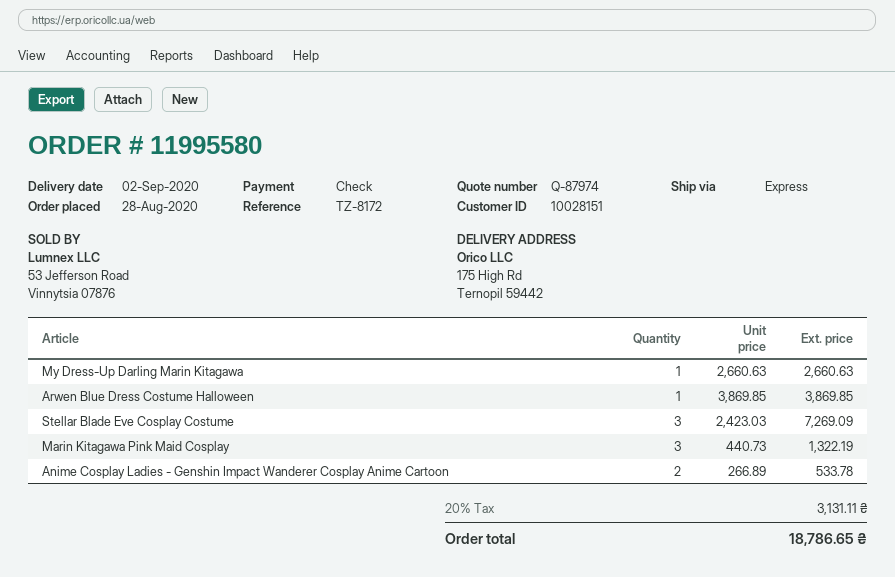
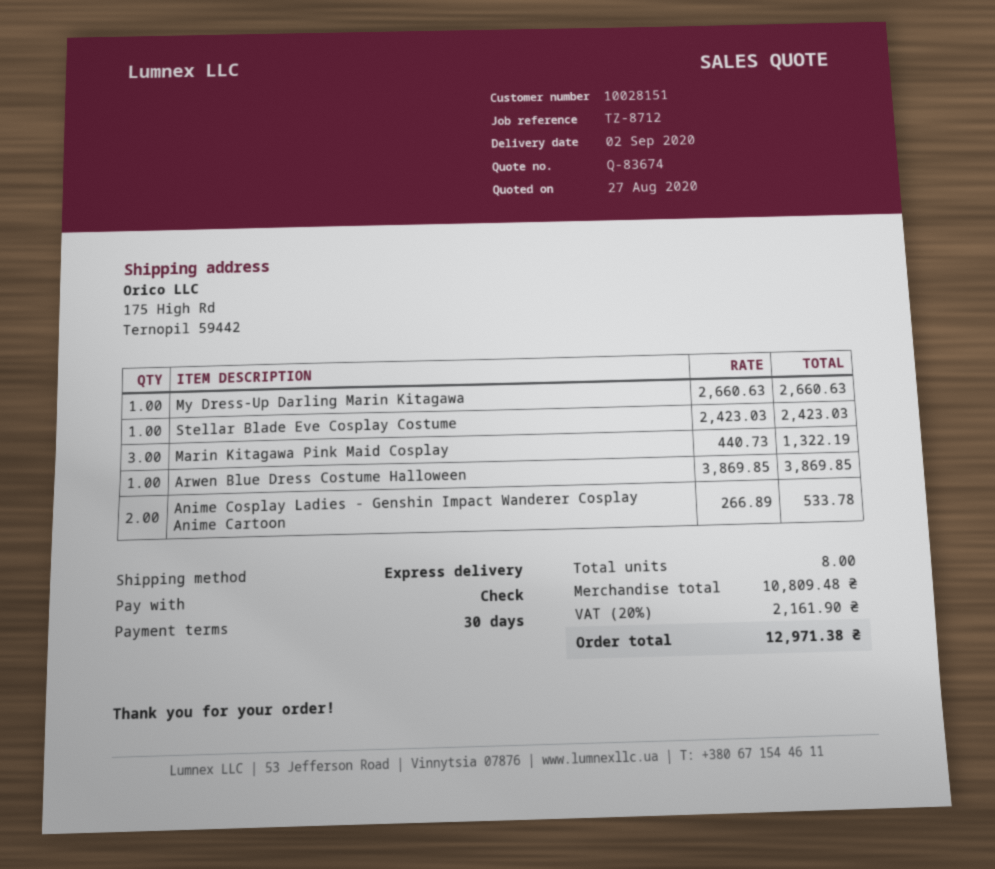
quote number: Q-87974 -> Q-83674
reference: TZ-8172 -> TZ-8712
Stellar Blade Eve Cosplay Costume: 3 x 2423.03 = 7269.09 -> 1 x 2423.03 = 2423.03
tax: 20% = 3131.11 -> 20% = 2161.90
total: 18786.65 -> 12971.38

